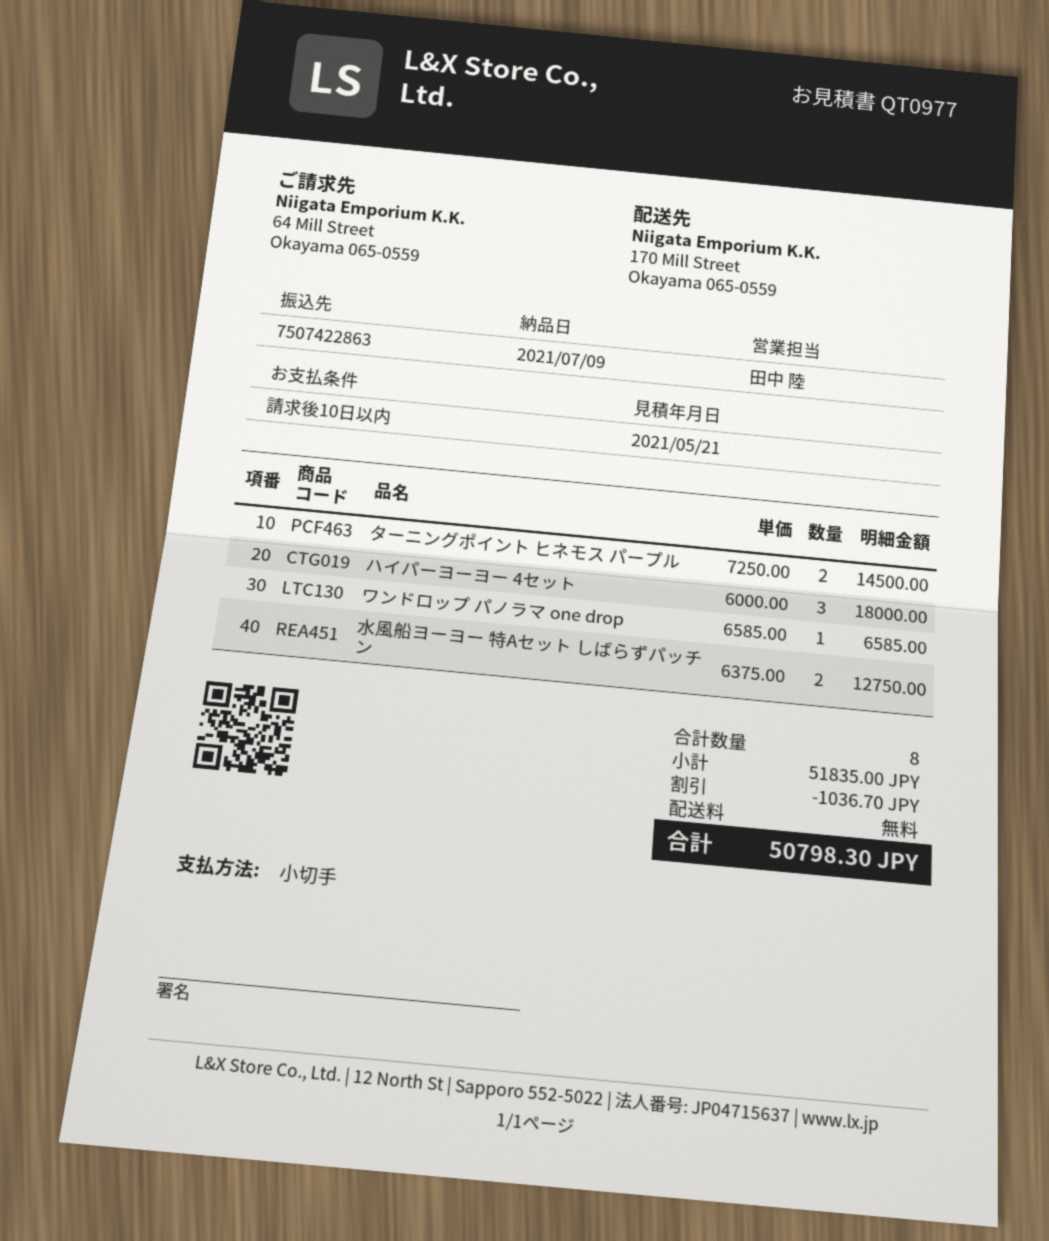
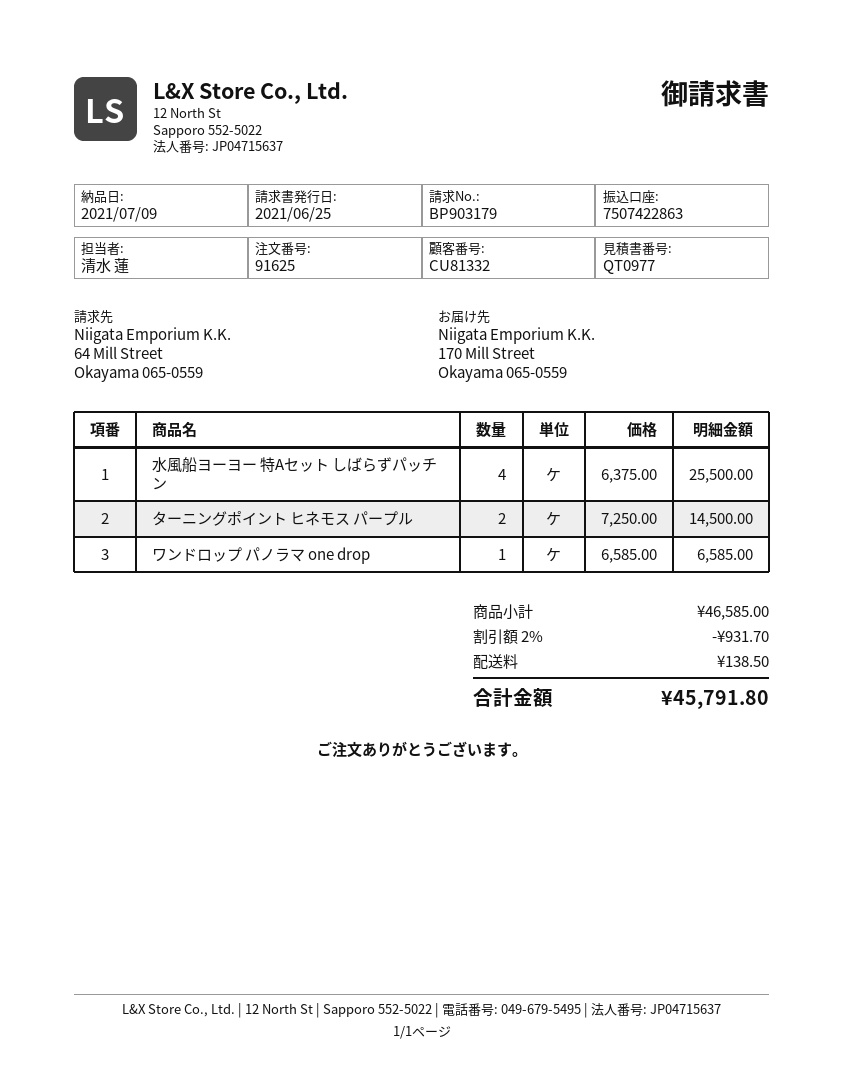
sales rep: 田中 陸 -> 清水 蓮
ハイパーヨーヨー 4セット: 3 x 6000.00 = 18000.00 -> none
水風船ヨーヨー 特Aセット しばらずパッチン: 2 x 6375.00 = 12750.00 -> 4 x 6375.00 = 25500.00
subtotal: 51835.00 -> 46585.00
discount: 1036.70 -> 931.70
shipping: 0.00 -> 138.50
total: 50798.30 -> 45791.80

